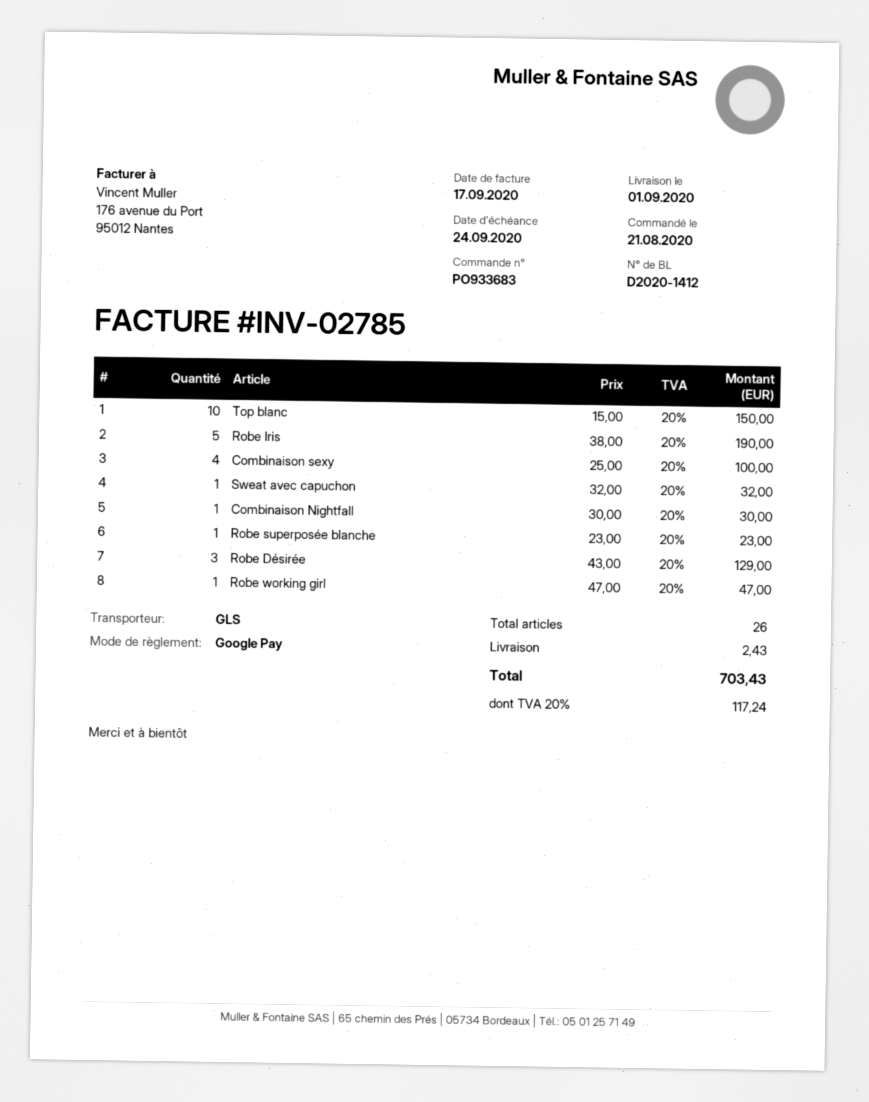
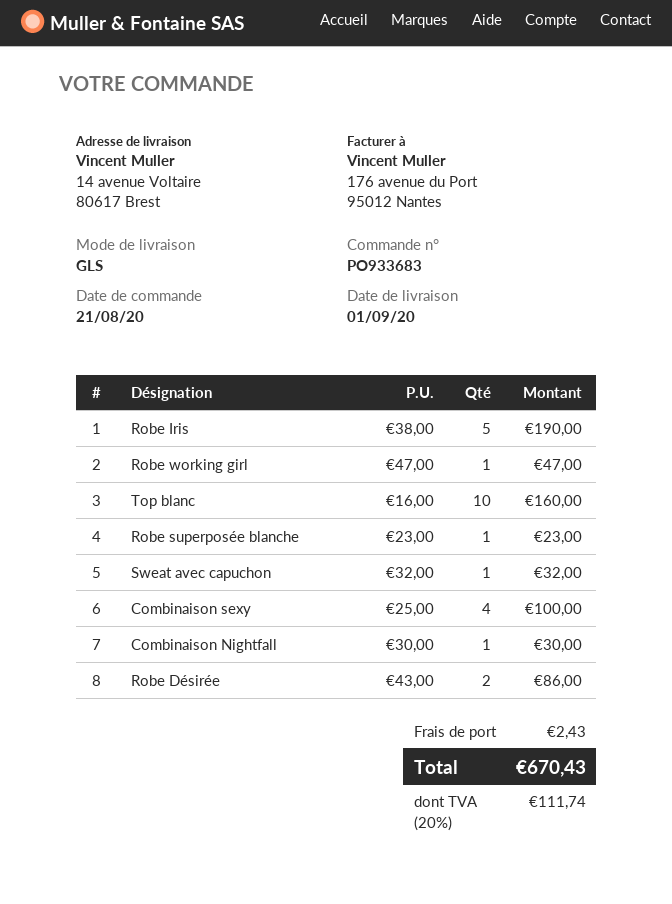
Top blanc: 10 x 15.00 = 150.00 -> 10 x 16.00 = 160.00
Robe Désirée: 3 x 43.00 = 129.00 -> 2 x 43.00 = 86.00
tax: 20% = 117.24 -> 20% = 111.74
total: 703.43 -> 670.43

